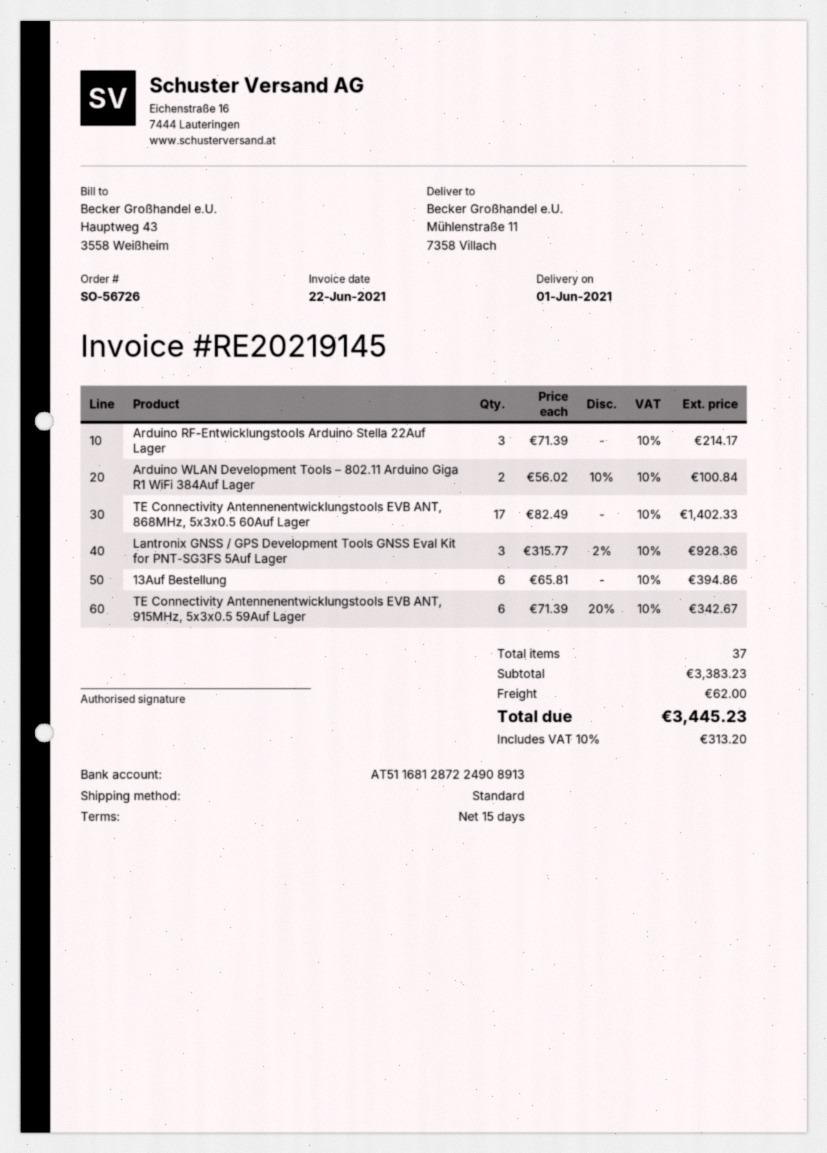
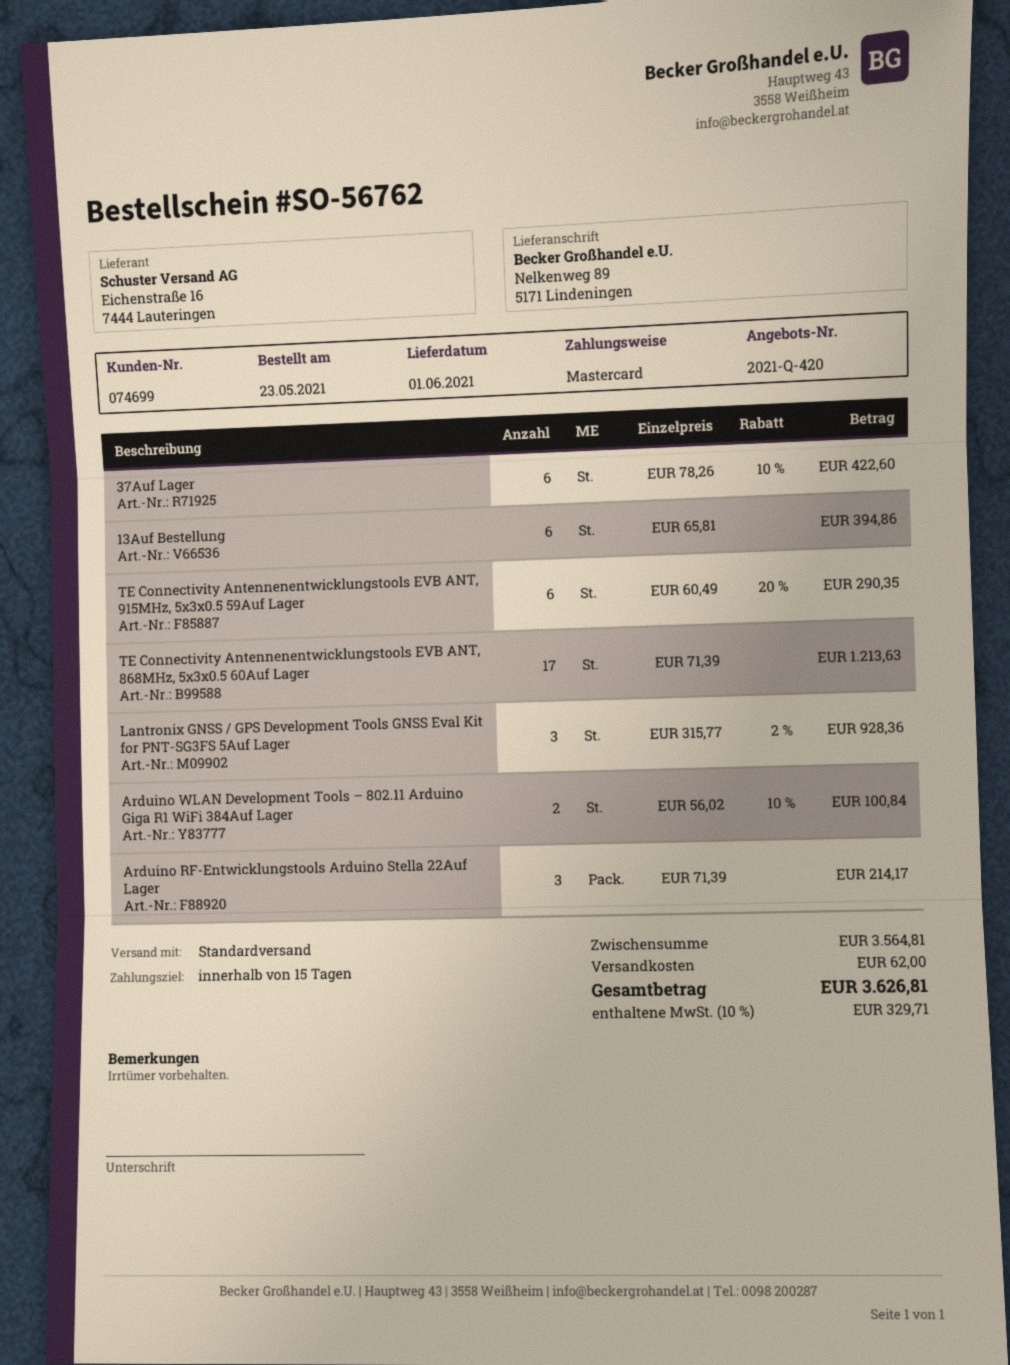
order number: SO-56726 -> SO-56762
ship to: Mühlenstraße 11, 7358 Villach -> Nelkenweg 89, 5171 Lindeningen
TE Connectivity Antennenentwicklungstools EVB ANT, 868MHz, 5x3x0.5 60Auf Lager: 17 x 82.49 = 1402.33 -> 17 x 71.39 = 1213.63
TE Connectivity Antennenentwicklungstools EVB ANT, 915MHz, 5x3x0.5 59Auf Lager: 6 x 71.39 - 20% = 342.67 -> 6 x 60.49 - 20% = 290.35
37Auf Lager: none -> 6 x 78.26 - 10% = 422.60
subtotal: 3383.23 -> 3564.81
tax: 10% = 313.20 -> 10% = 329.71
total: 3445.23 -> 3626.81

